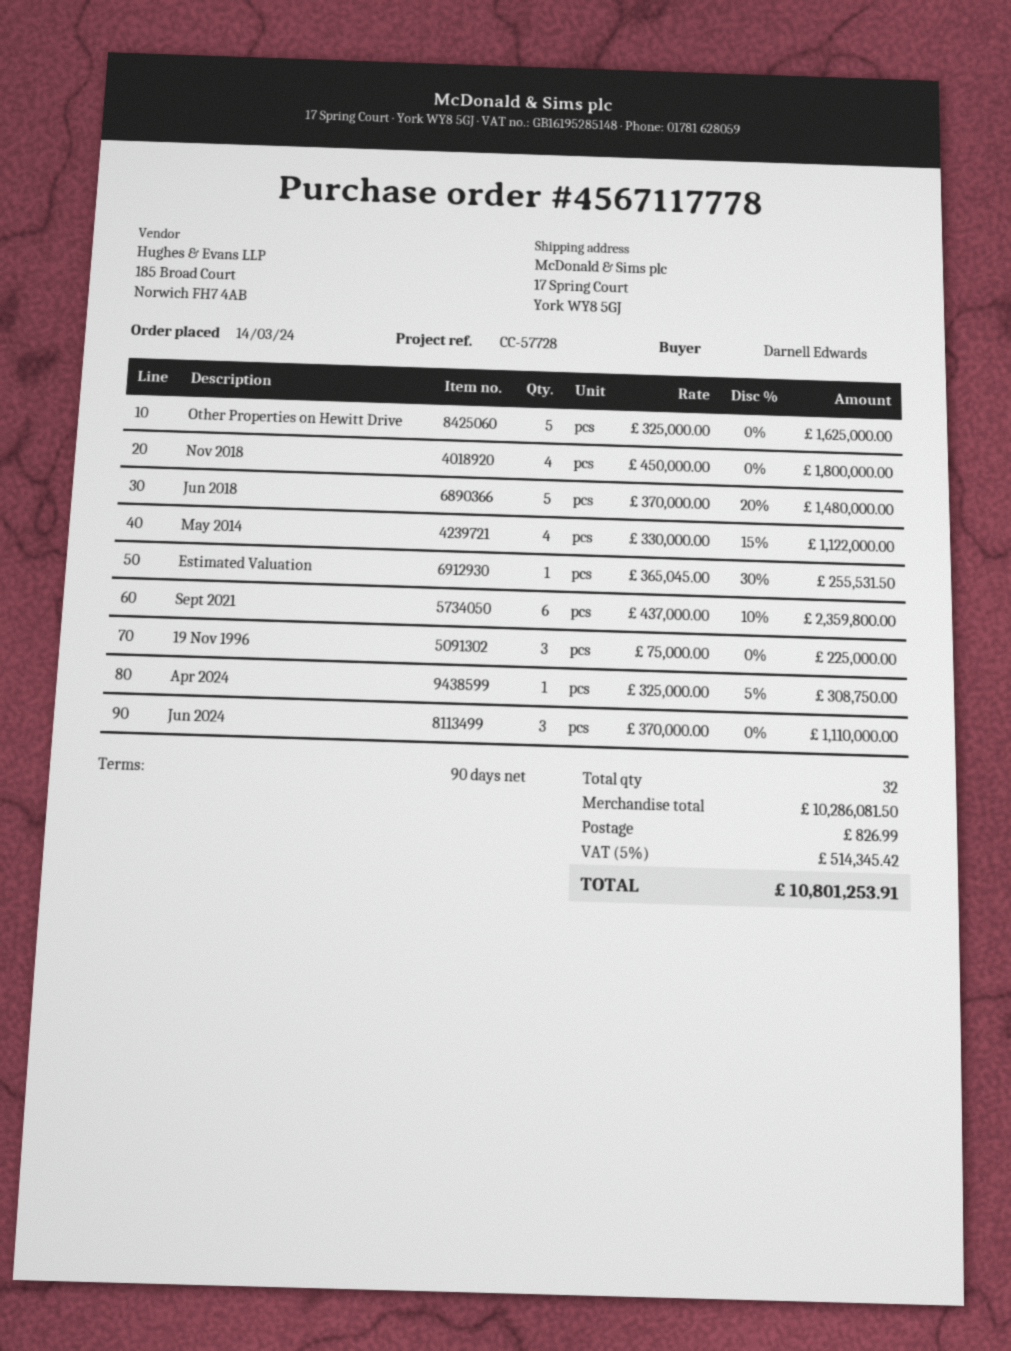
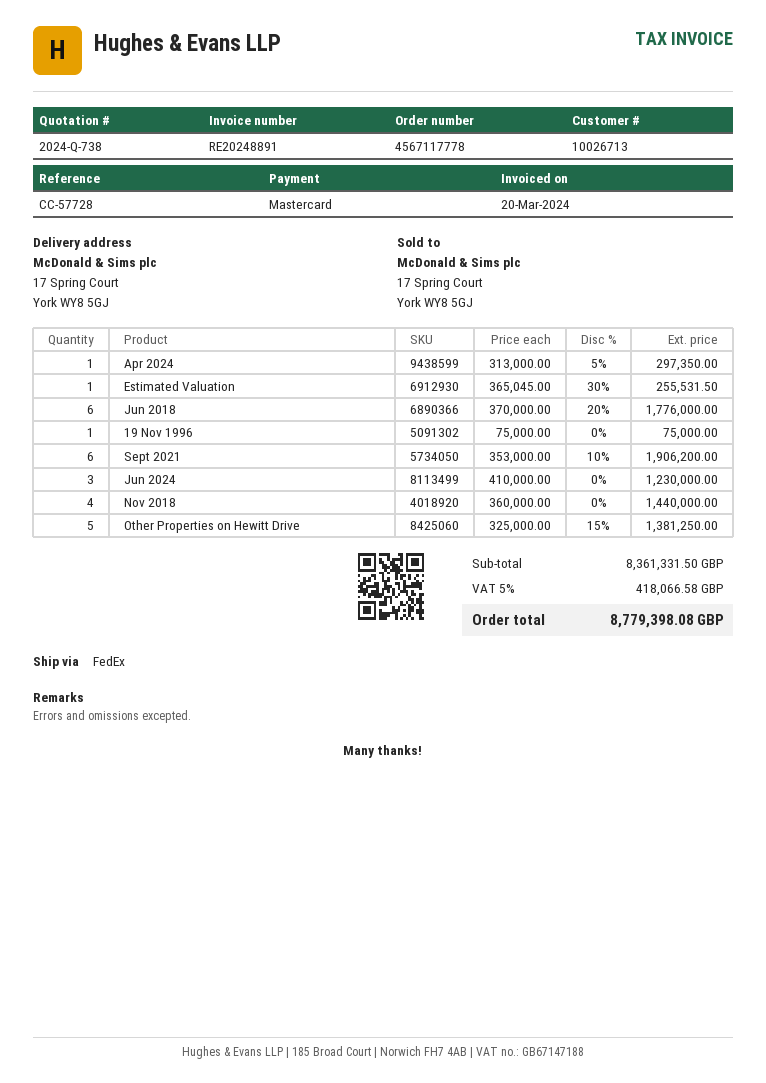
Other Properties on Hewitt Drive: 5 x 325000.00 = 1625000.00 -> 5 x 325000.00 - 15% = 1381250.00
Nov 2018: 4 x 450000.00 = 1800000.00 -> 4 x 360000.00 = 1440000.00
Jun 2018: 5 x 370000.00 - 20% = 1480000.00 -> 6 x 370000.00 - 20% = 1776000.00
May 2014: 4 x 330000.00 - 15% = 1122000.00 -> none
Sept 2021: 6 x 437000.00 - 10% = 2359800.00 -> 6 x 353000.00 - 10% = 1906200.00
19 Nov 1996: 3 x 75000.00 = 225000.00 -> 1 x 75000.00 = 75000.00
Apr 2024: 1 x 325000.00 - 5% = 308750.00 -> 1 x 313000.00 - 5% = 297350.00
Jun 2024: 3 x 370000.00 = 1110000.00 -> 3 x 410000.00 = 1230000.00
subtotal: 10286081.50 -> 8361331.50
shipping: 826.99 -> none
tax: 5% = 514345.42 -> 5% = 418066.58
total: 10801253.91 -> 8779398.08

